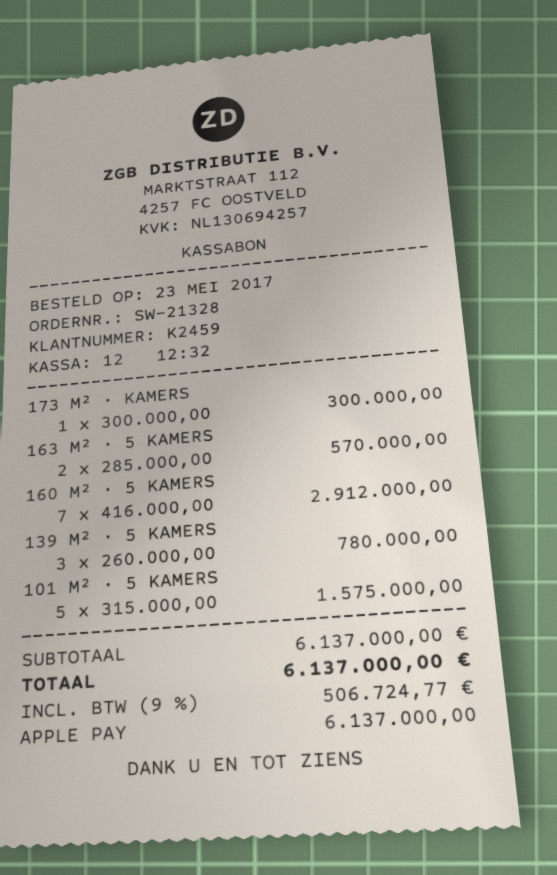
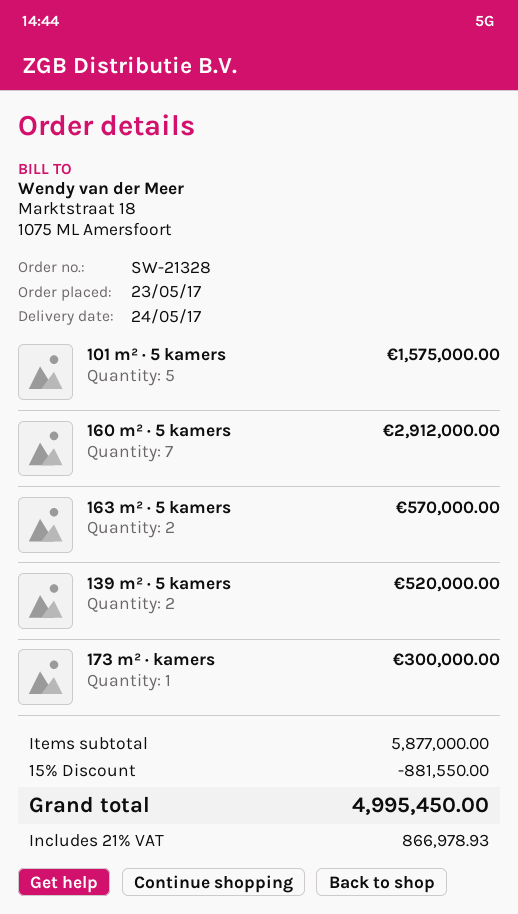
139 M² · 5 KAMERS: 3 for 780000.00 -> 2 for 520000.00
subtotal: 6137000.00 -> 5877000.00
discount: none -> 15% = 881550.00
tax: 9% = 506724.77 -> 21% = 866978.93
total: 6137000.00 -> 4995450.00

